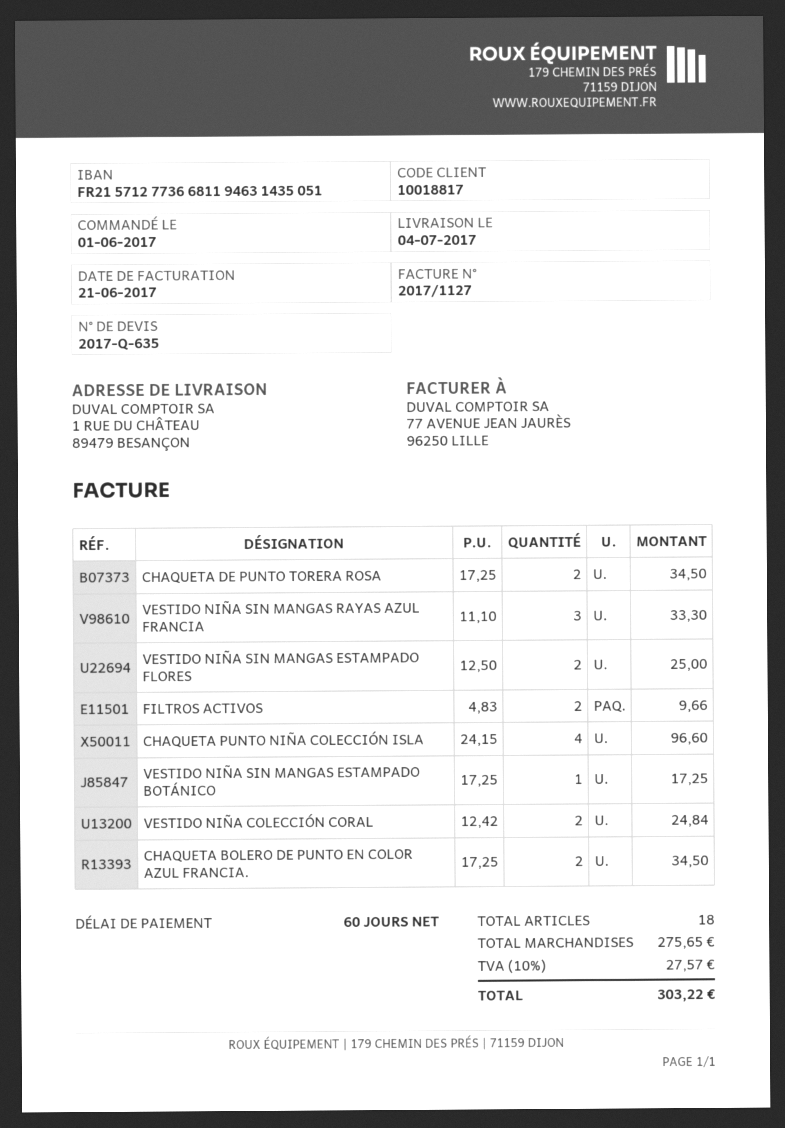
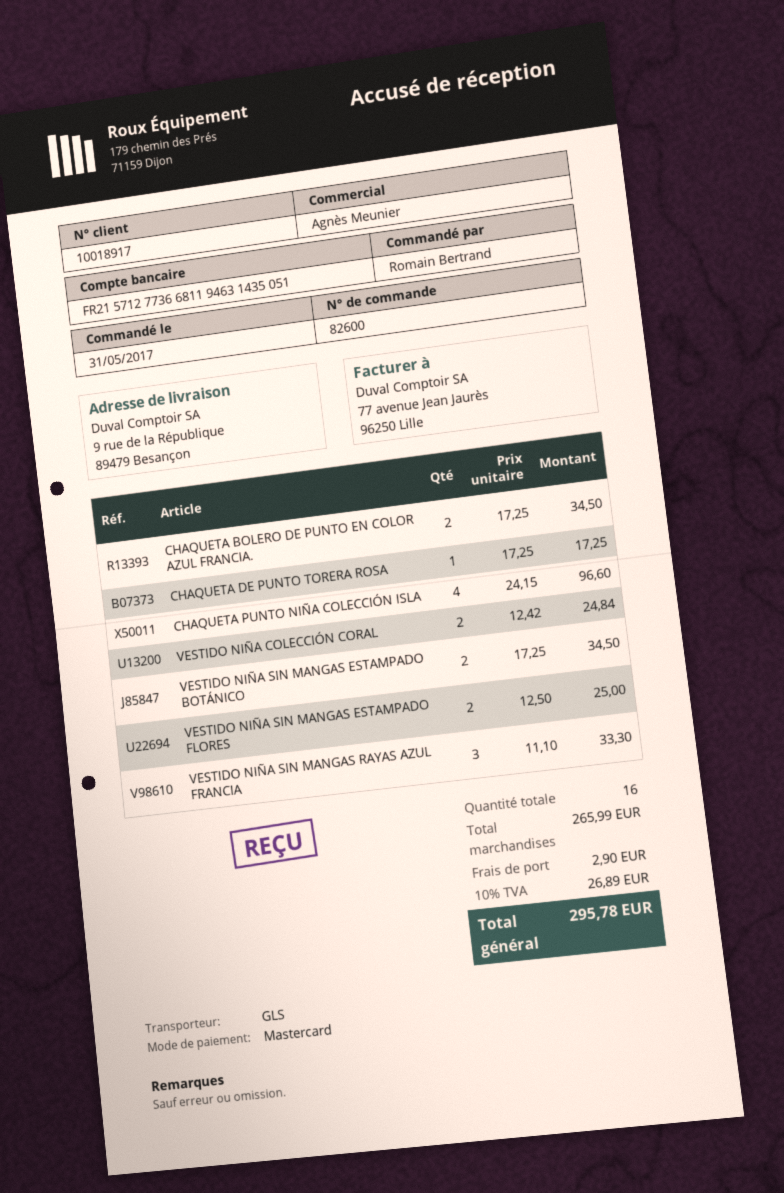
order date: 2017-06-01 -> 2017-05-31
customer number: 10018817 -> 10018917
ship to: 1 RUE DU CHÂTEAU, 89479 BESANÇON -> 9 rue de la République, 89479 Besançon
CHAQUETA DE PUNTO TORERA ROSA: 2 x 17.25 = 34.50 -> 1 x 17.25 = 17.25
FILTROS ACTIVOS: 2 x 4.83 = 9.66 -> none
VESTIDO NIÑA SIN MANGAS ESTAMPADO BOTÁNICO: 1 x 17.25 = 17.25 -> 2 x 17.25 = 34.50
total quantity: 18 -> 16
subtotal: 275.65 -> 265.99
shipping: none -> 2.90
tax: 10% = 27.57 -> 10% = 26.89
total: 303.22 -> 295.78

